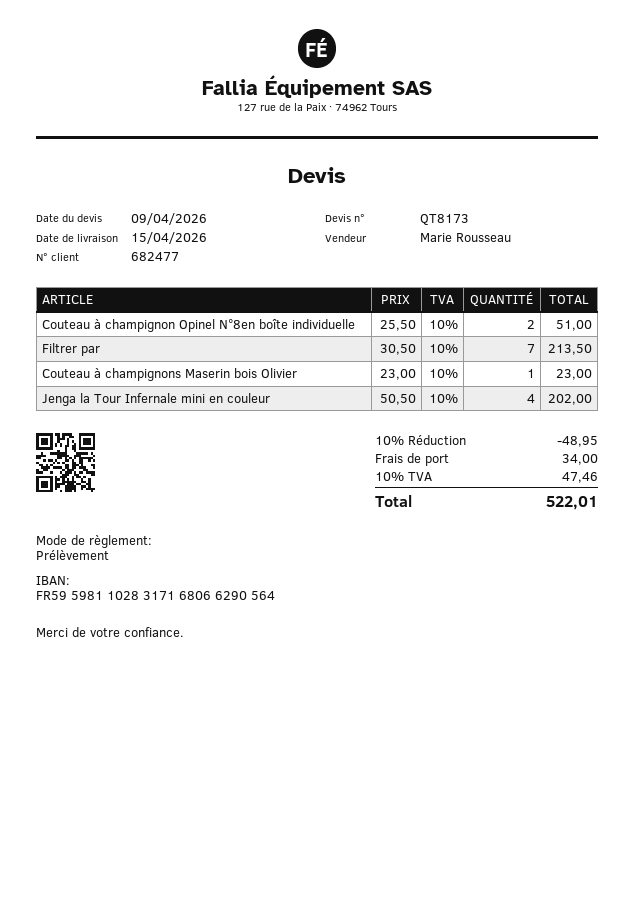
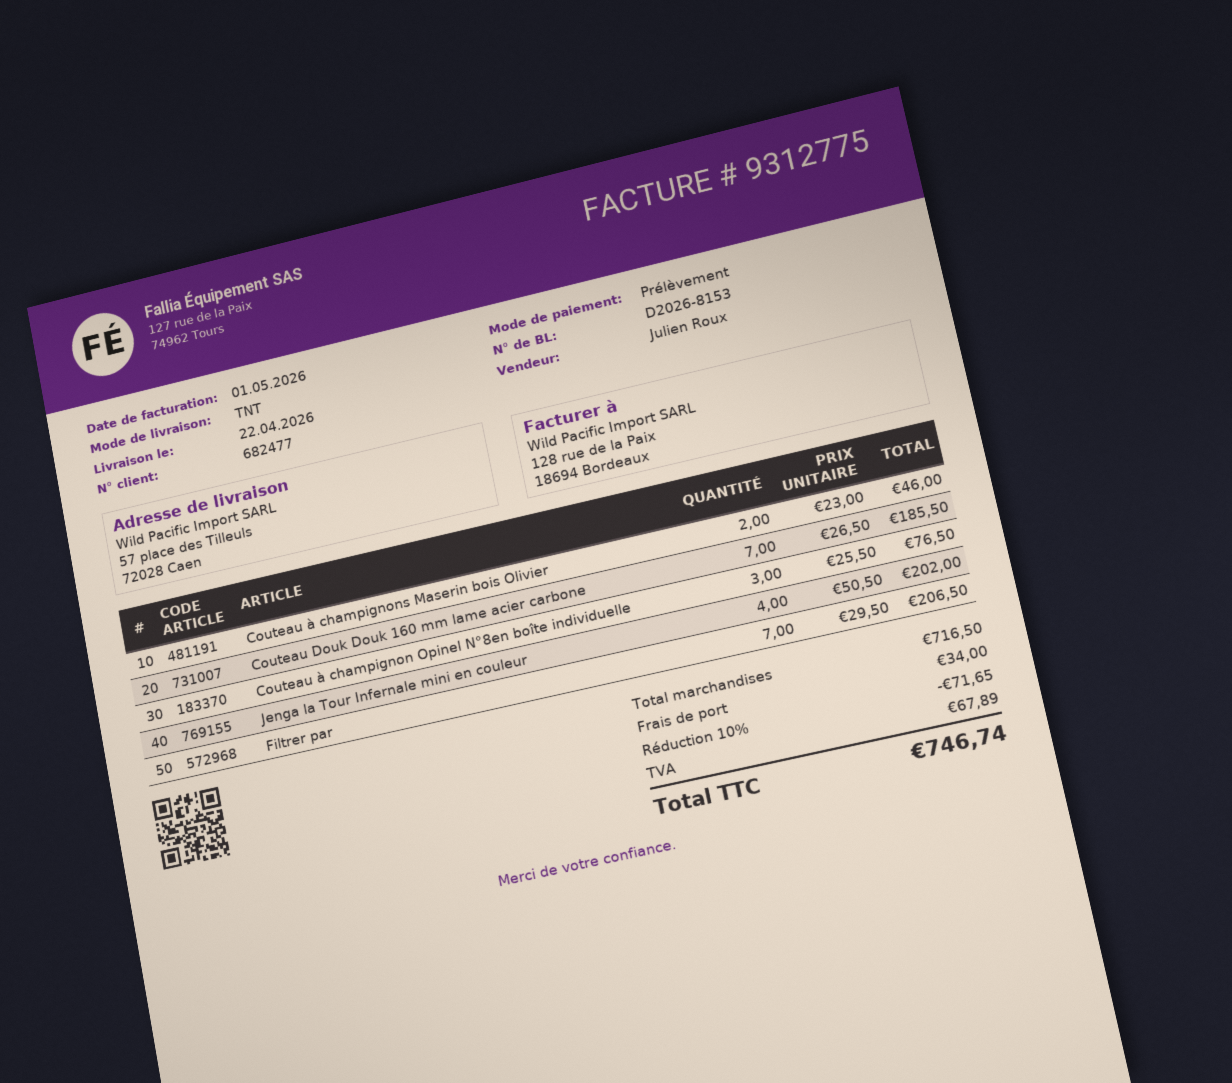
delivery date: 2026-04-15 -> 2026-04-22
sales rep: Marie Rousseau -> Julien Roux
Couteau à champignon Opinel N°8en boîte individuelle: 2 x 25.50 = 51.00 -> 3 x 25.50 = 76.50
Filtrer par: 7 x 30.50 = 213.50 -> 7 x 29.50 = 206.50
Couteau à champignons Maserin bois Olivier: 1 x 23.00 = 23.00 -> 2 x 23.00 = 46.00
Couteau Douk Douk 160 mm lame acier carbone: none -> 7 x 26.50 = 185.50
discount: 10% = 48.95 -> 10% = 71.65
tax: 47.46 -> 67.89
total: 522.01 -> 746.74

